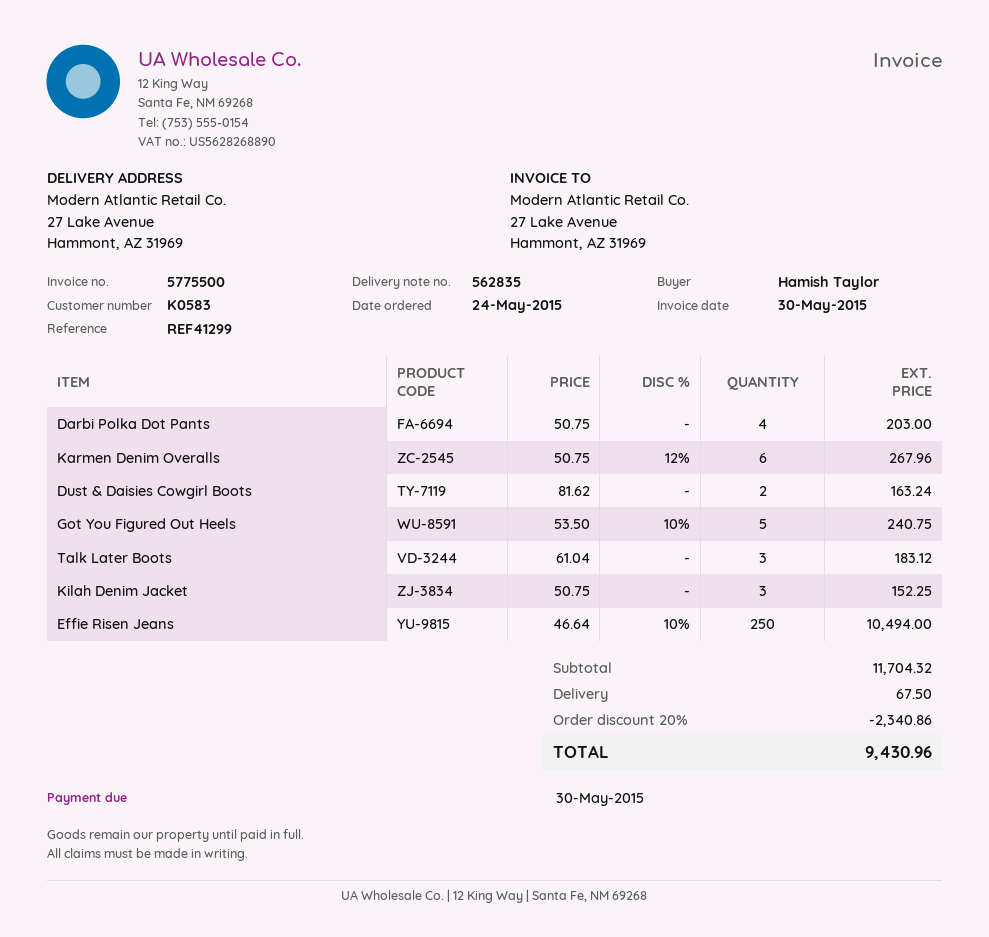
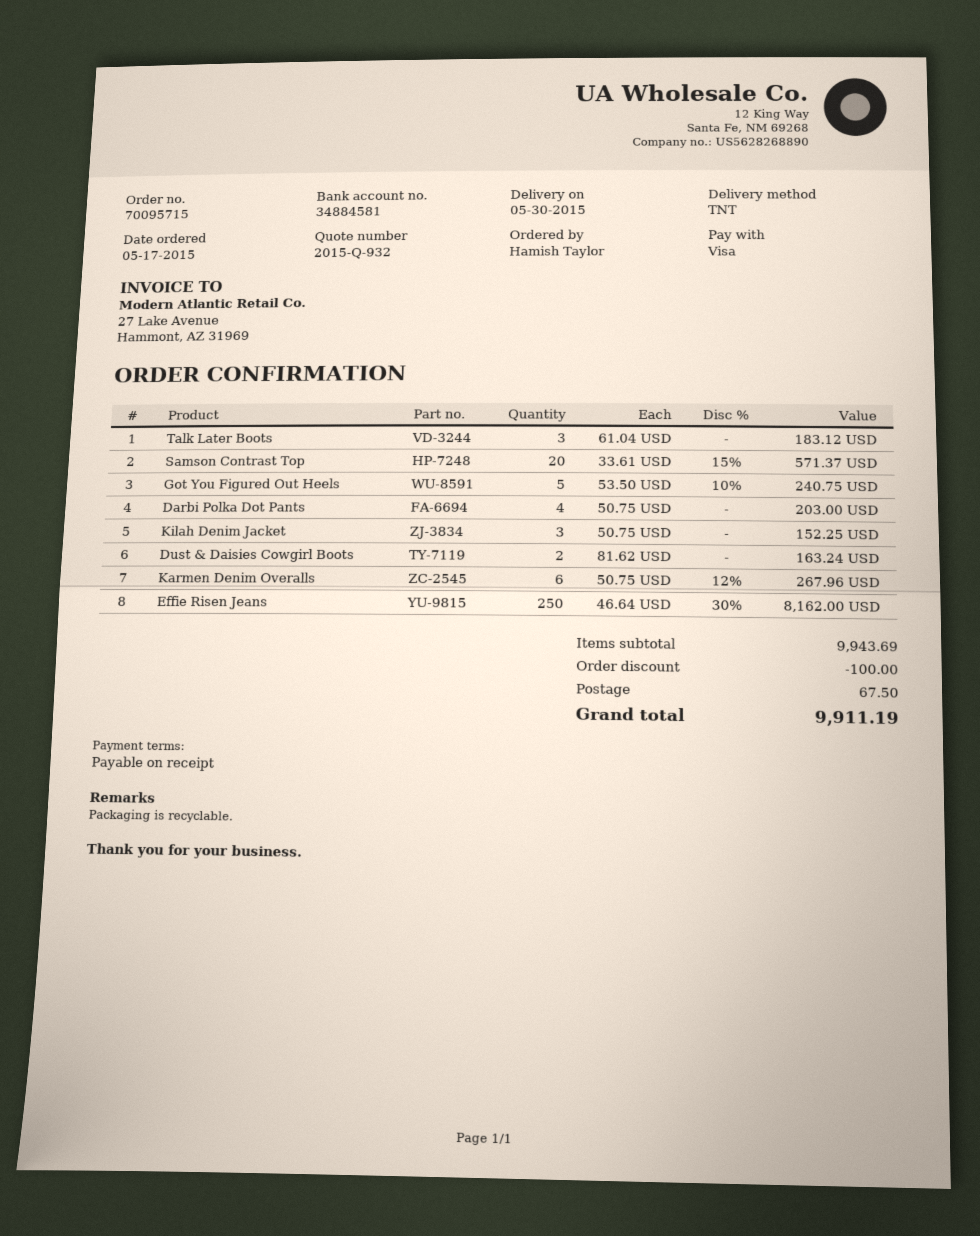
order date: 2015-05-24 -> 2015-05-17
Effie Risen Jeans: 250 x 46.64 - 10% = 10494.00 -> 250 x 46.64 - 30% = 8162.00
Samson Contrast Top: none -> 20 x 33.61 - 15% = 571.37
subtotal: 11704.32 -> 9943.69
discount: 2340.86 -> 100.00
total: 9430.96 -> 9911.19

